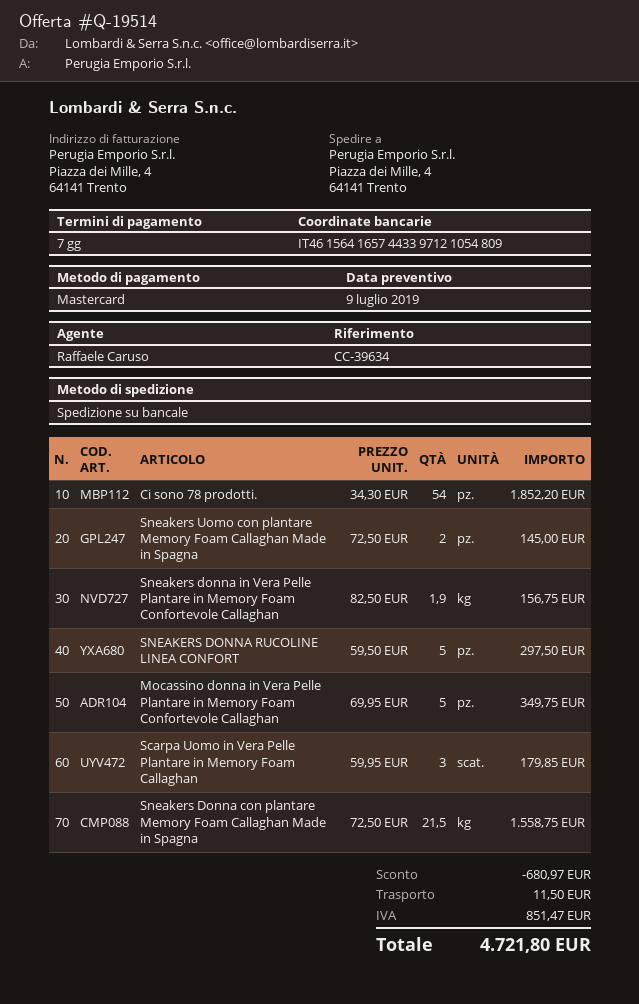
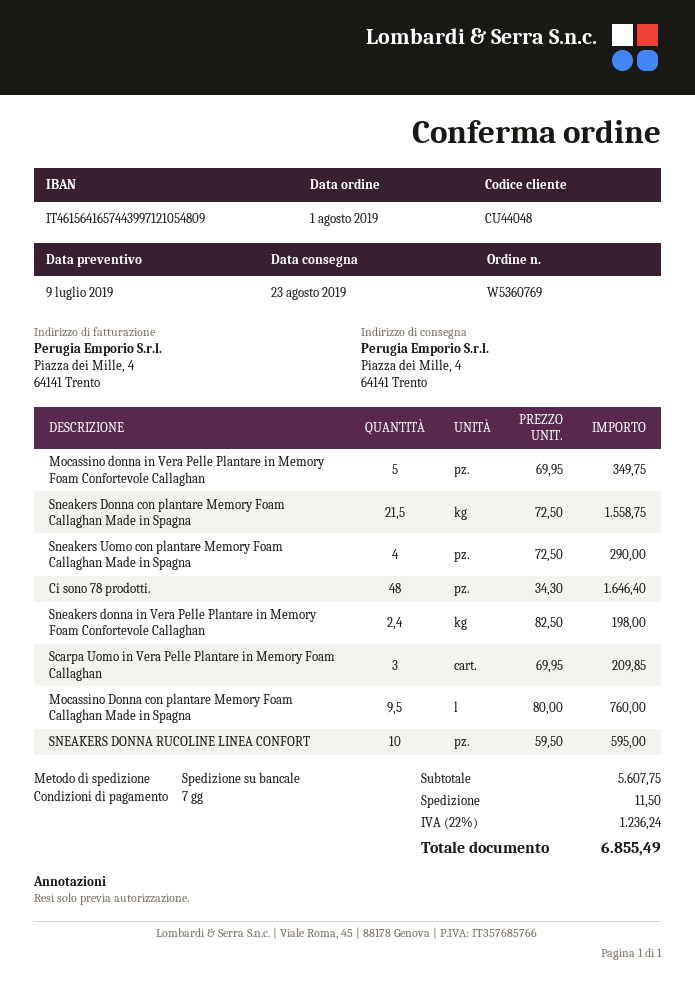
bank account: IT4615641657443397121054809 -> IT4615641657443997121054809
Ci sono 78 prodotti.: 54 x 34.30 = 1852.20 -> 48 x 34.30 = 1646.40
Sneakers Uomo con plantare Memory Foam Callaghan Made in Spagna: 2 x 72.50 = 145.00 -> 4 x 72.50 = 290.00
Sneakers donna in Vera Pelle Plantare in Memory Foam Confortevole Callaghan: 1.9 x 82.50 = 156.75 -> 2.4 x 82.50 = 198.00
SNEAKERS DONNA RUCOLINE LINEA CONFORT: 5 x 59.50 = 297.50 -> 10 x 59.50 = 595.00
Scarpa Uomo in Vera Pelle Plantare in Memory Foam Callaghan: 3 x 59.95 = 179.85 -> 3 x 69.95 = 209.85
Mocassino Donna con plantare Memory Foam Callaghan Made in Spagna: none -> 9.5 x 80.00 = 760.00
discount: 680.97 -> none
tax: 851.47 -> 1236.24
total: 4721.80 -> 6855.49

